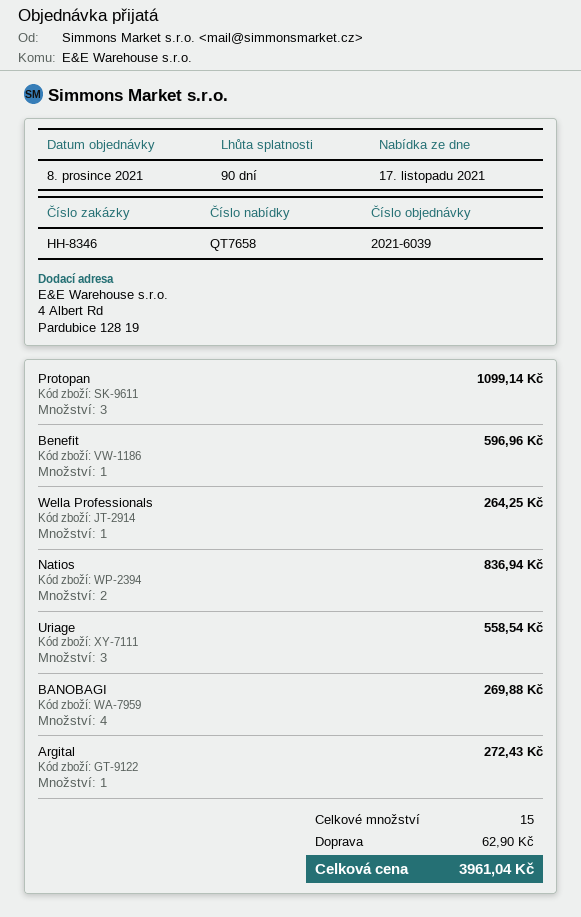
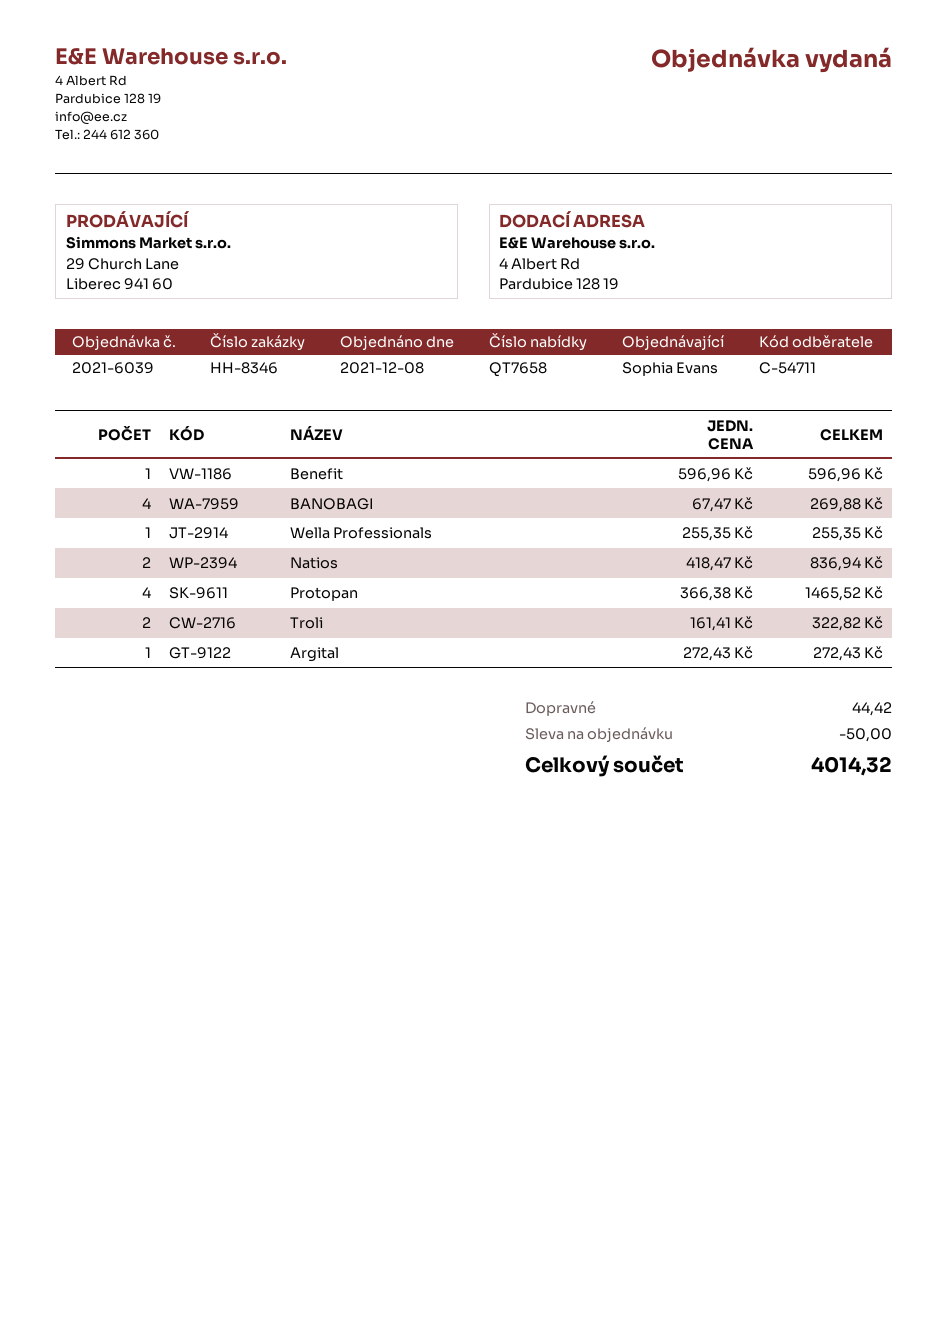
Protopan: 3 for 1099.14 -> 4 for 1465.52
Wella Professionals: 1 for 264.25 -> 1 for 255.35
Uriage: 3 for 558.54 -> none
Troli: none -> 2 for 322.82
discount: none -> 50.00
shipping: 62.90 -> 44.42
total: 3961.04 -> 4014.32

